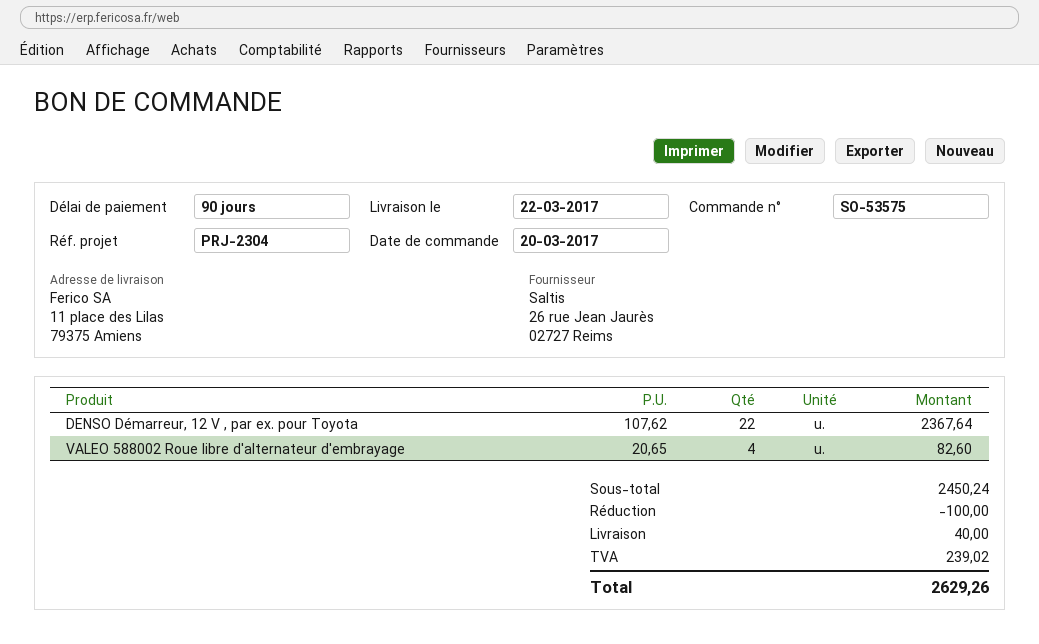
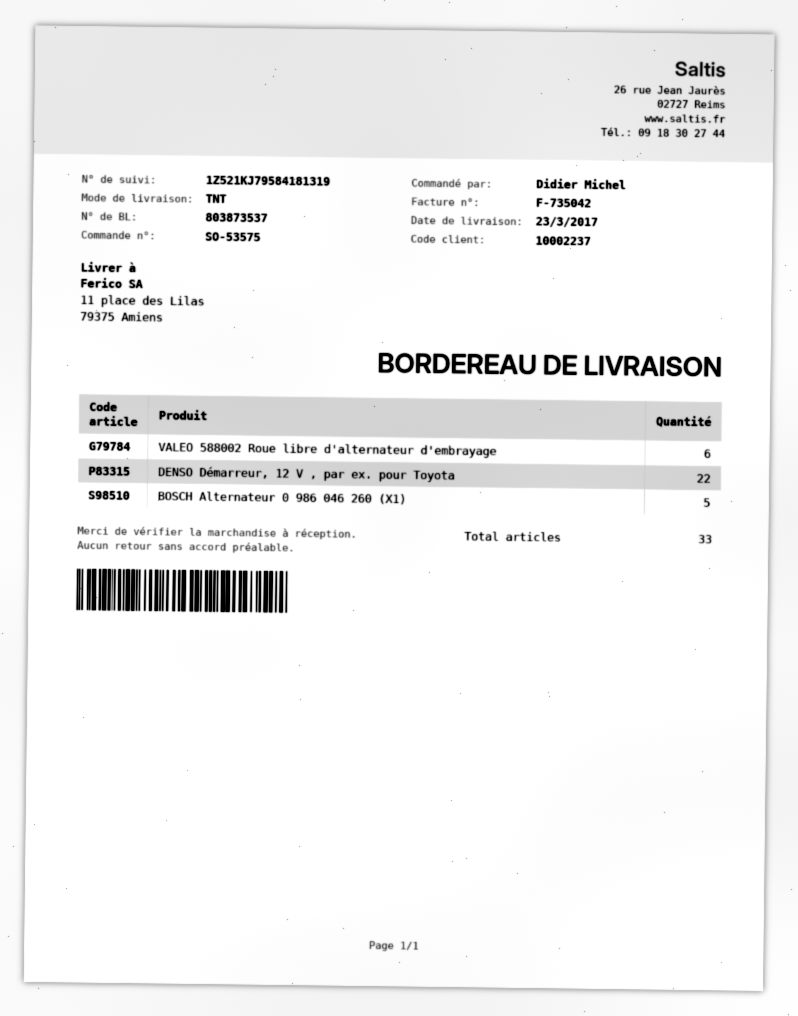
delivery date: 2017-03-22 -> 2017-03-23
VALEO 588002 Roue libre d'alternateur d'embrayage: 4 -> 6
BOSCH Alternateur 0 986 046 260 (X1): none -> 5

